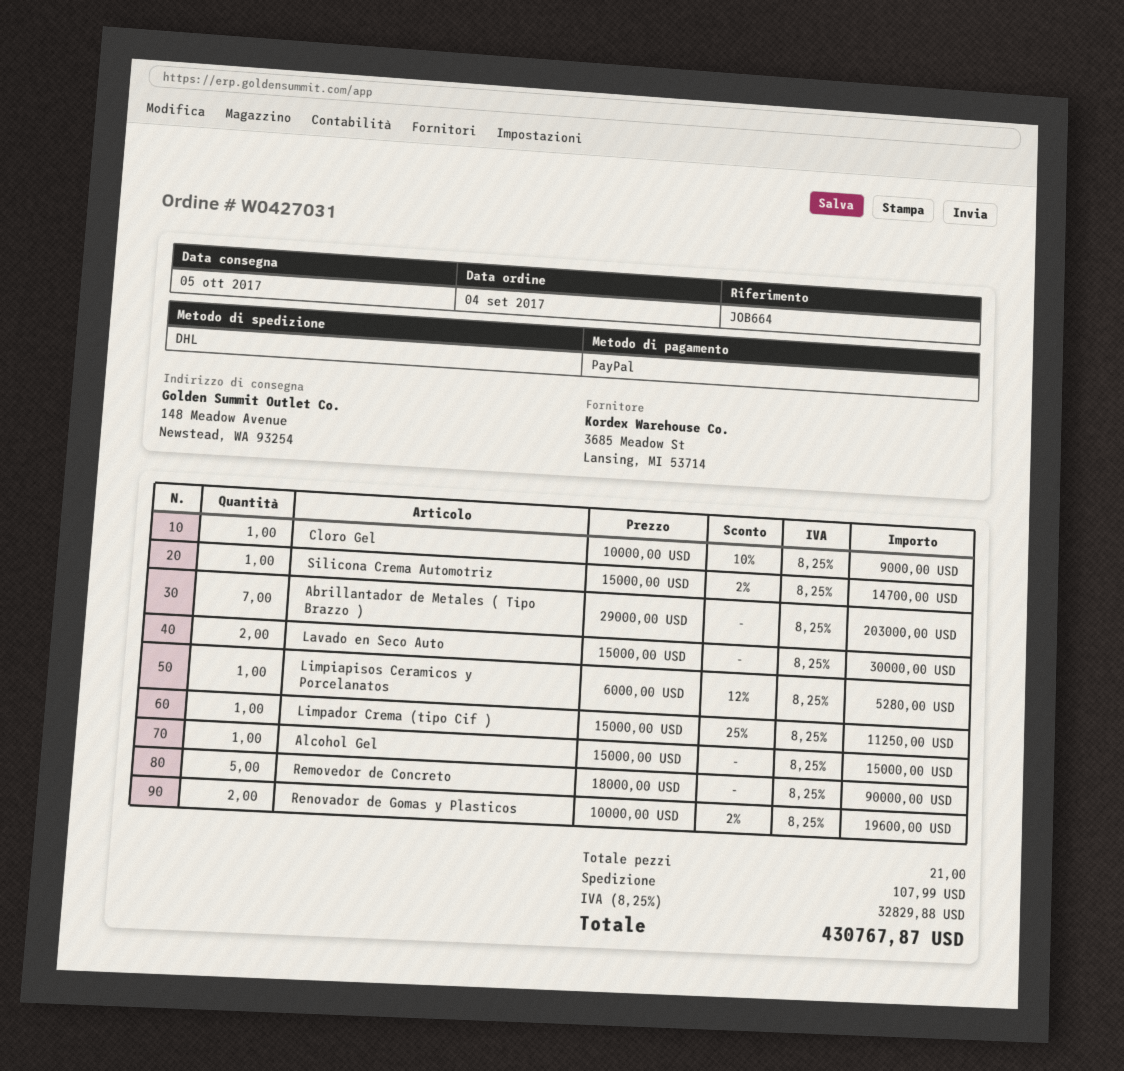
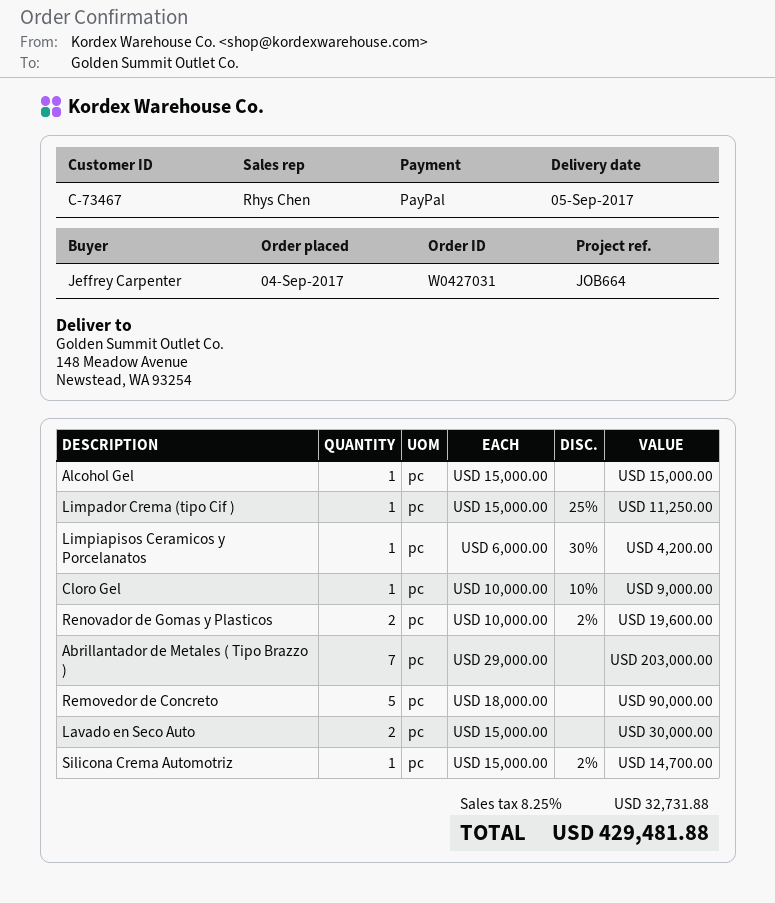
delivery date: 2017-10-05 -> 2017-09-05
Limpiapisos Ceramicos y Porcelanatos: 1 x 6000.00 - 12% = 5280.00 -> 1 x 6000.00 - 30% = 4200.00
shipping: 107.99 -> none
tax: 8.25% = 32829.88 -> 8.25% = 32731.88
total: 430767.87 -> 429481.88

